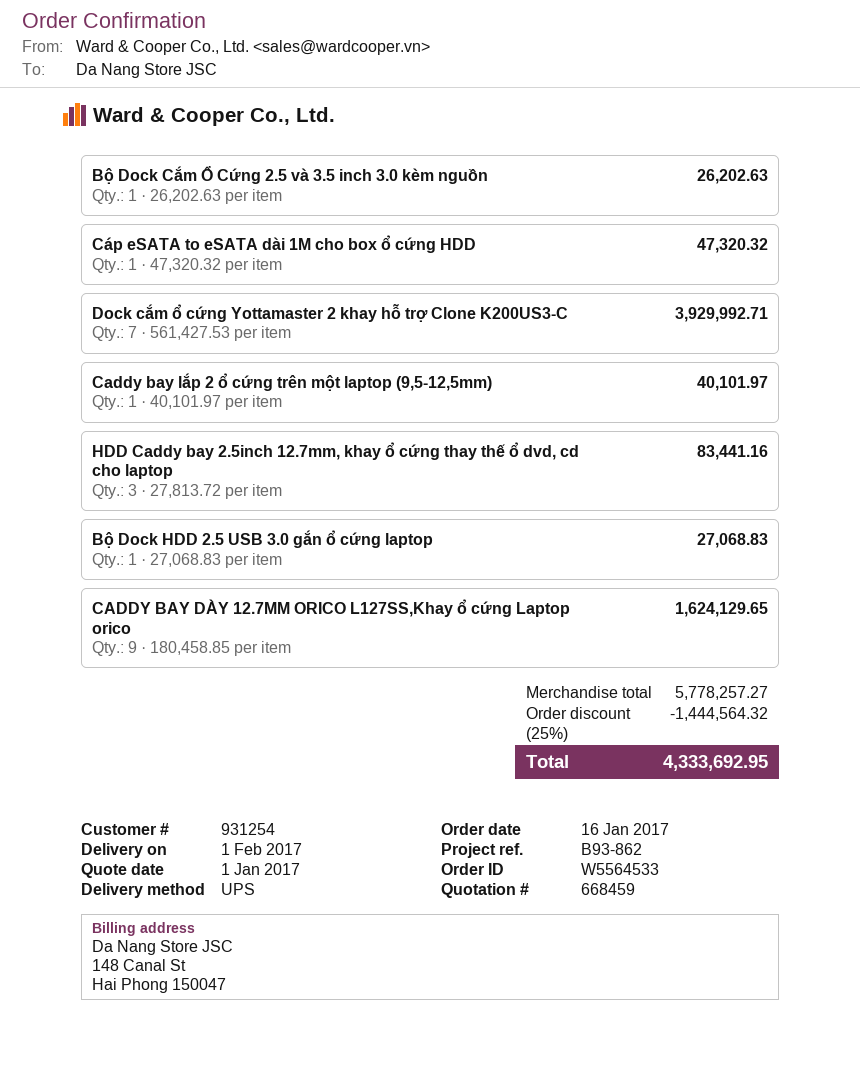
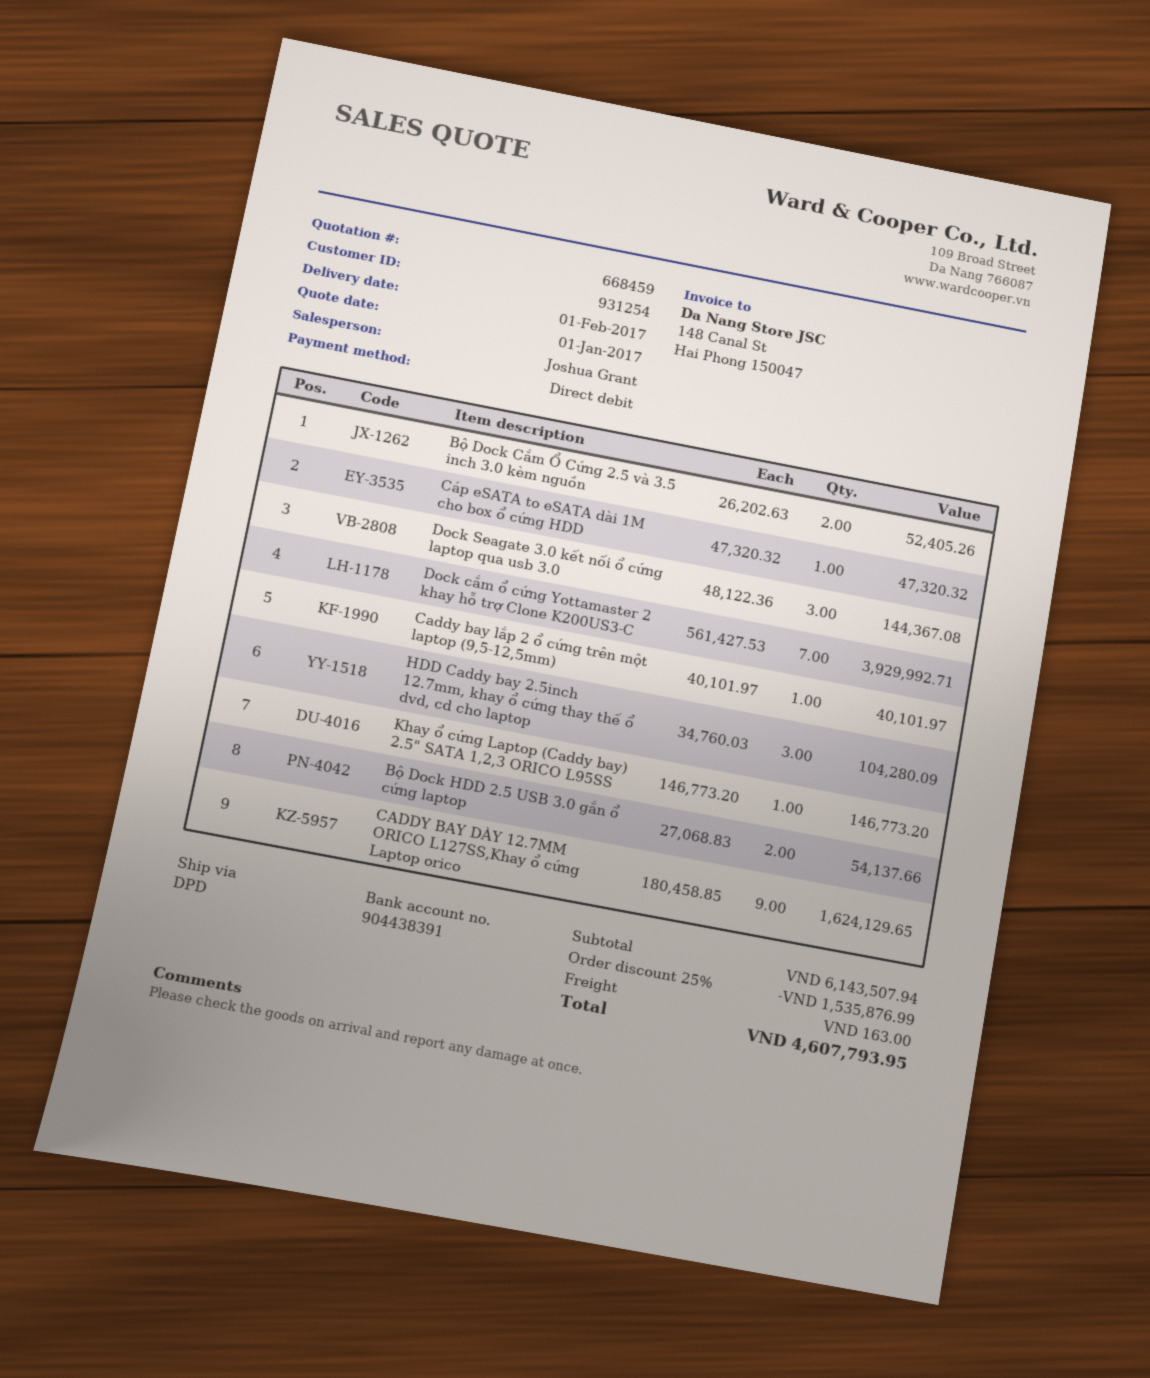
shipping method: UPS -> DPD
Bộ Dock Cắm Ổ Cứng 2.5 và 3.5 inch 3.0 kèm nguồn: 1 x 26202.63 = 26202.63 -> 2 x 26202.63 = 52405.26
HDD Caddy bay 2.5inch 12.7mm, khay ổ cứng thay thế ổ dvd, cd cho laptop: 3 x 27813.72 = 83441.16 -> 3 x 34760.03 = 104280.09
Bộ Dock HDD 2.5 USB 3.0 gắn ổ cứng laptop: 1 x 27068.83 = 27068.83 -> 2 x 27068.83 = 54137.66
Dock Seagate 3.0 kết nối ổ cứng laptop qua usb 3.0: none -> 3 x 48122.36 = 144367.08
Khay ổ cứng Laptop (Caddy bay) 2.5" SATA 1,2,3 ORICO L95SS: none -> 1 x 146773.20 = 146773.20
subtotal: 5778257.27 -> 6143507.94
discount: 25% = 1444564.32 -> 25% = 1535876.99
shipping: none -> 163.00
total: 4333692.95 -> 4607793.95

